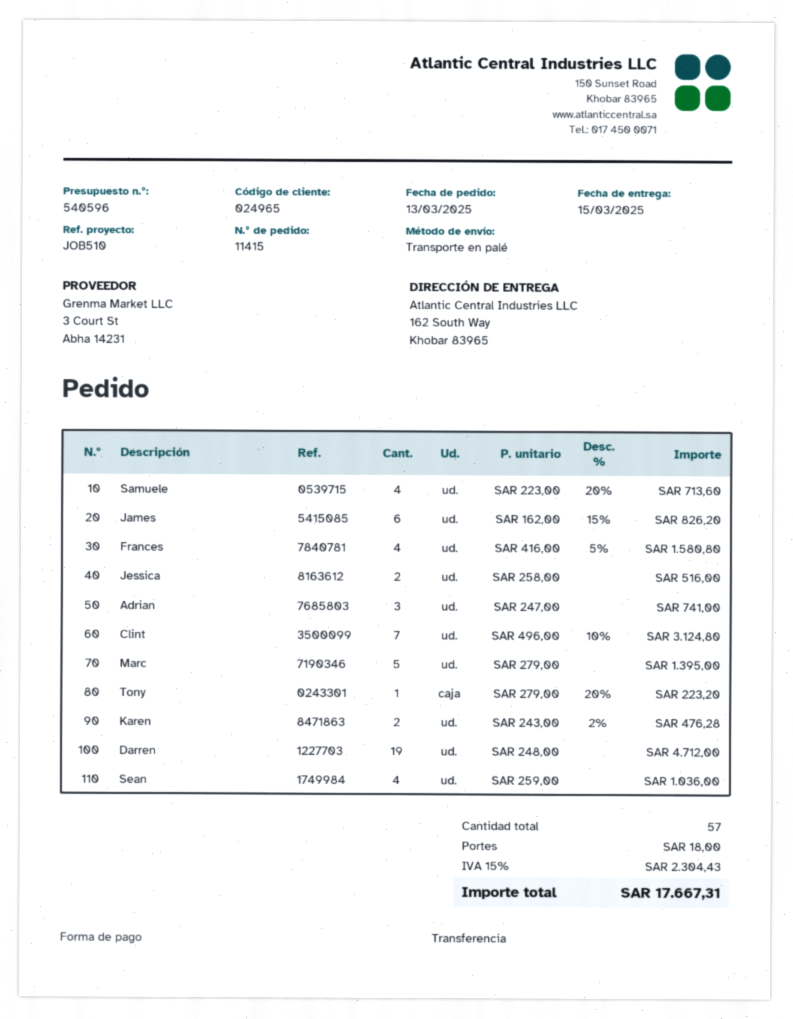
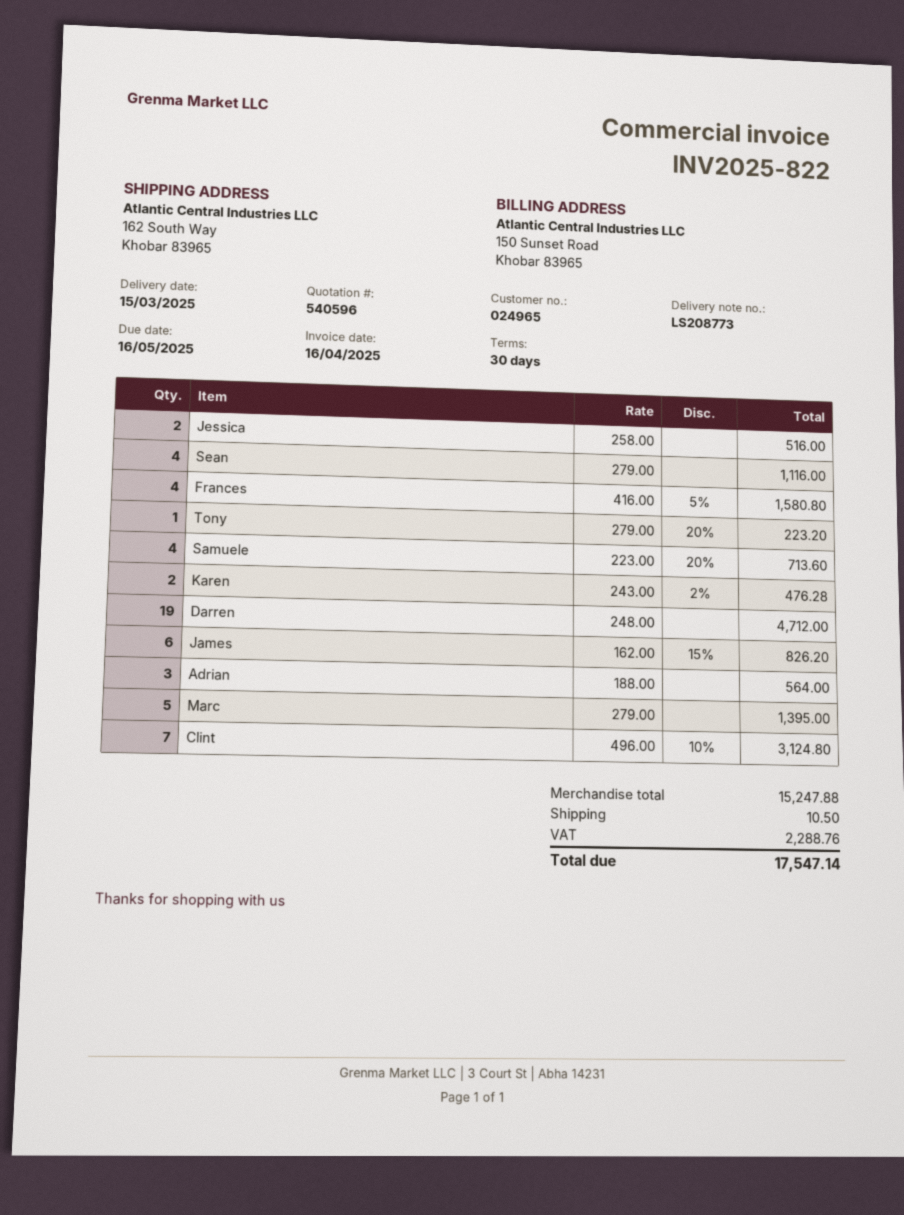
Adrian: 3 x 247.00 = 741.00 -> 3 x 188.00 = 564.00
Sean: 4 x 259.00 = 1036.00 -> 4 x 279.00 = 1116.00
shipping: 18.00 -> 10.50
tax: 2304.43 -> 2288.76
total: 17667.31 -> 17547.14

